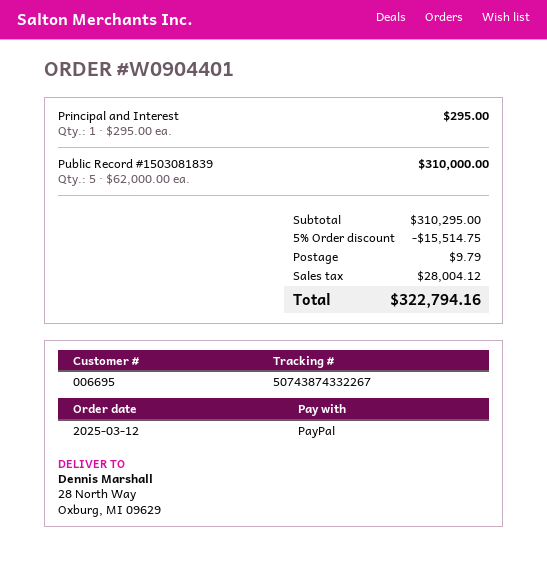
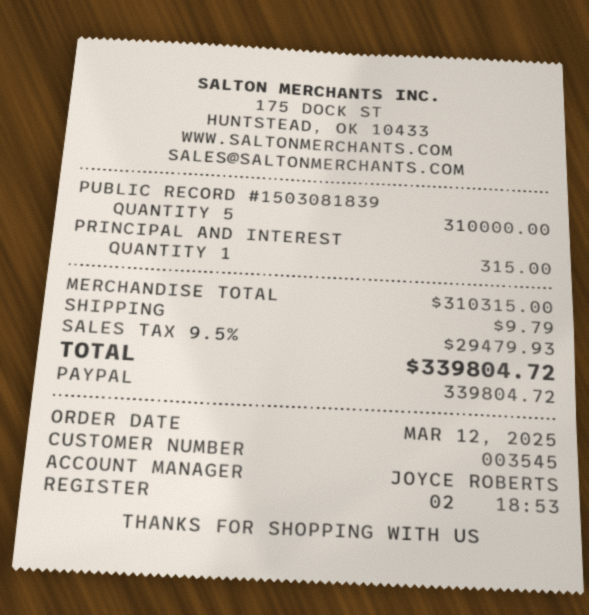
customer number: 006695 -> 003545
Principal and Interest: 1 for 295.00 -> 1 for 315.00
subtotal: 310295.00 -> 310315.00
discount: 5% = 15514.75 -> none
tax: 28004.12 -> 29479.93
total: 322794.16 -> 339804.72

